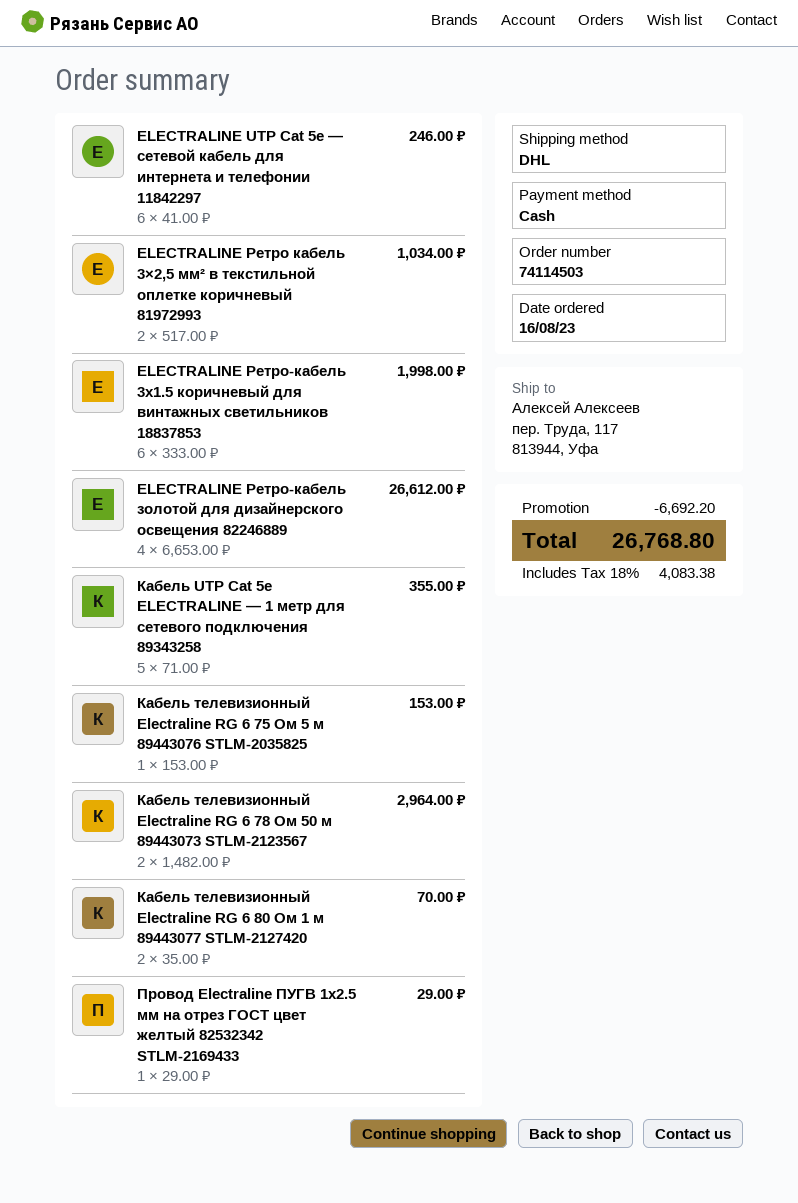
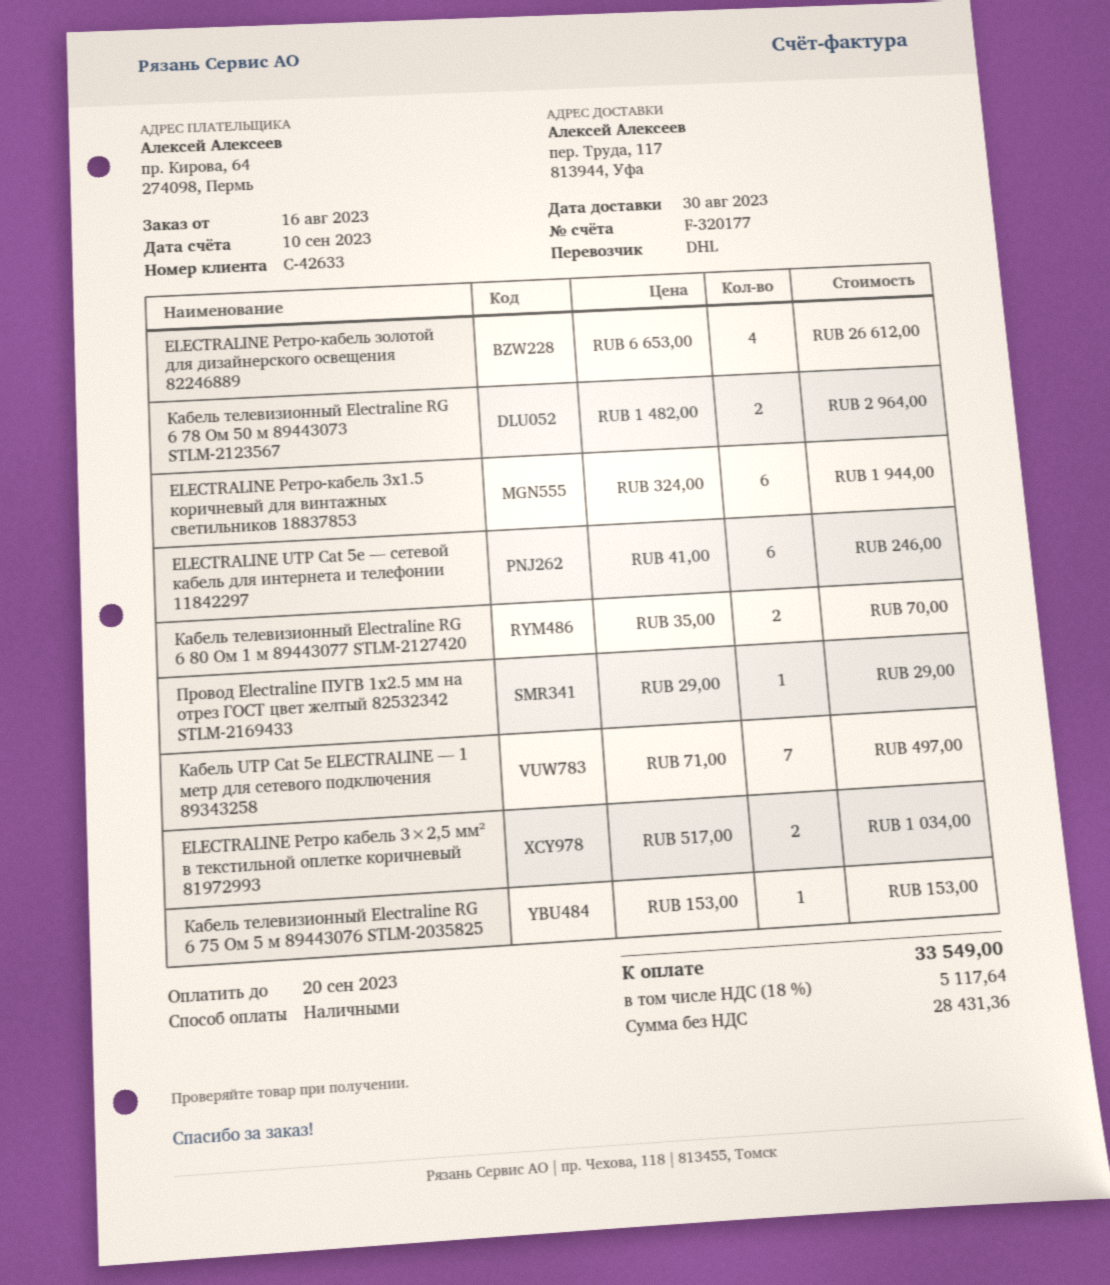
ELECTRALINE Ретро-кабель 3x1.5 коричневый для винтажных светильников 18837853: 6 x 333.00 = 1998.00 -> 6 x 324.00 = 1944.00
Кабель UTP Cat 5e ELECTRALINE — 1 метр для сетевого подключения 89343258: 5 x 71.00 = 355.00 -> 7 x 71.00 = 497.00
discount: 6692.20 -> none
tax: 18% = 4083.38 -> 18% = 5117.64
total: 26768.80 -> 33549.00

